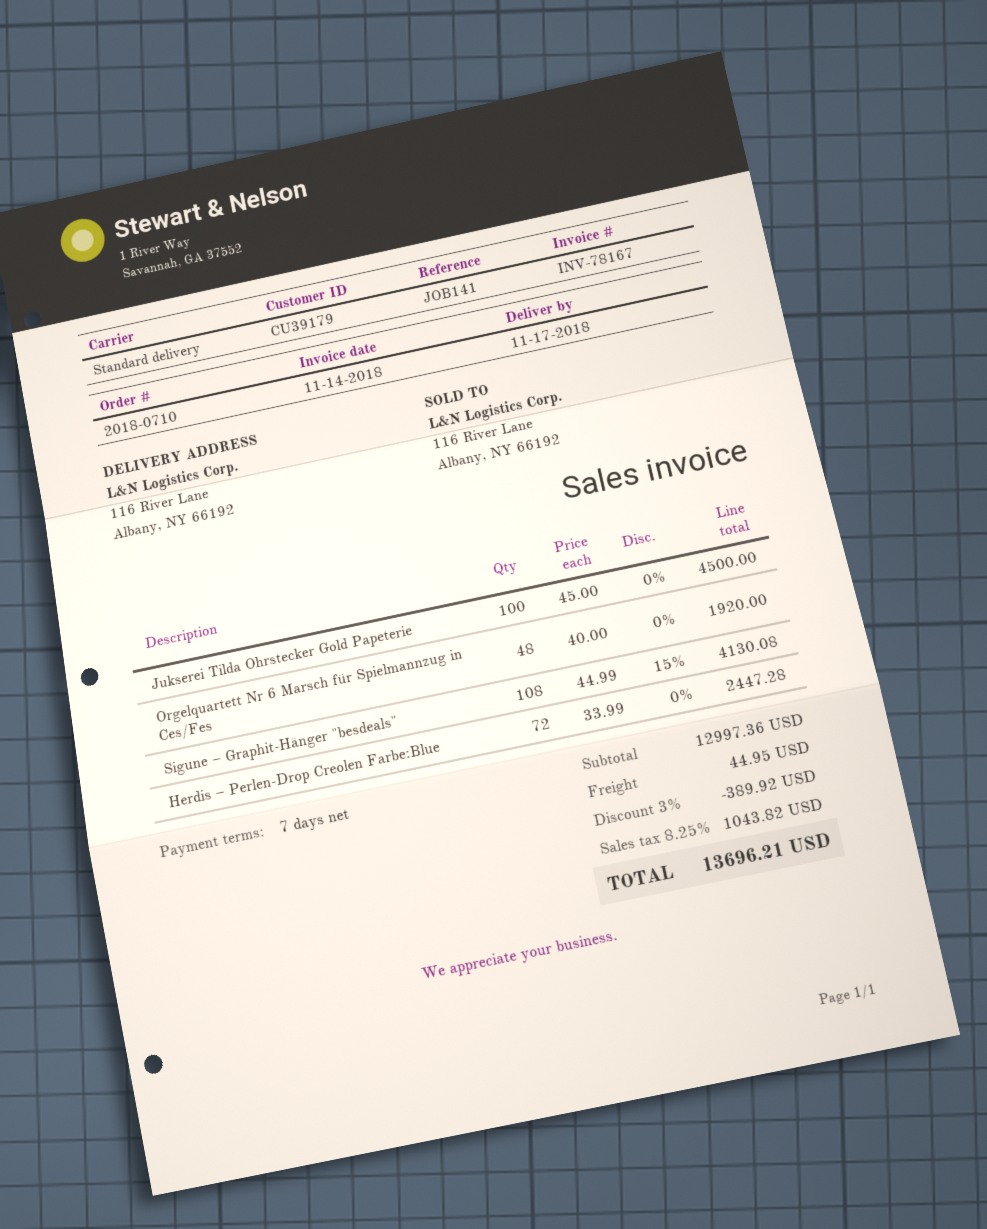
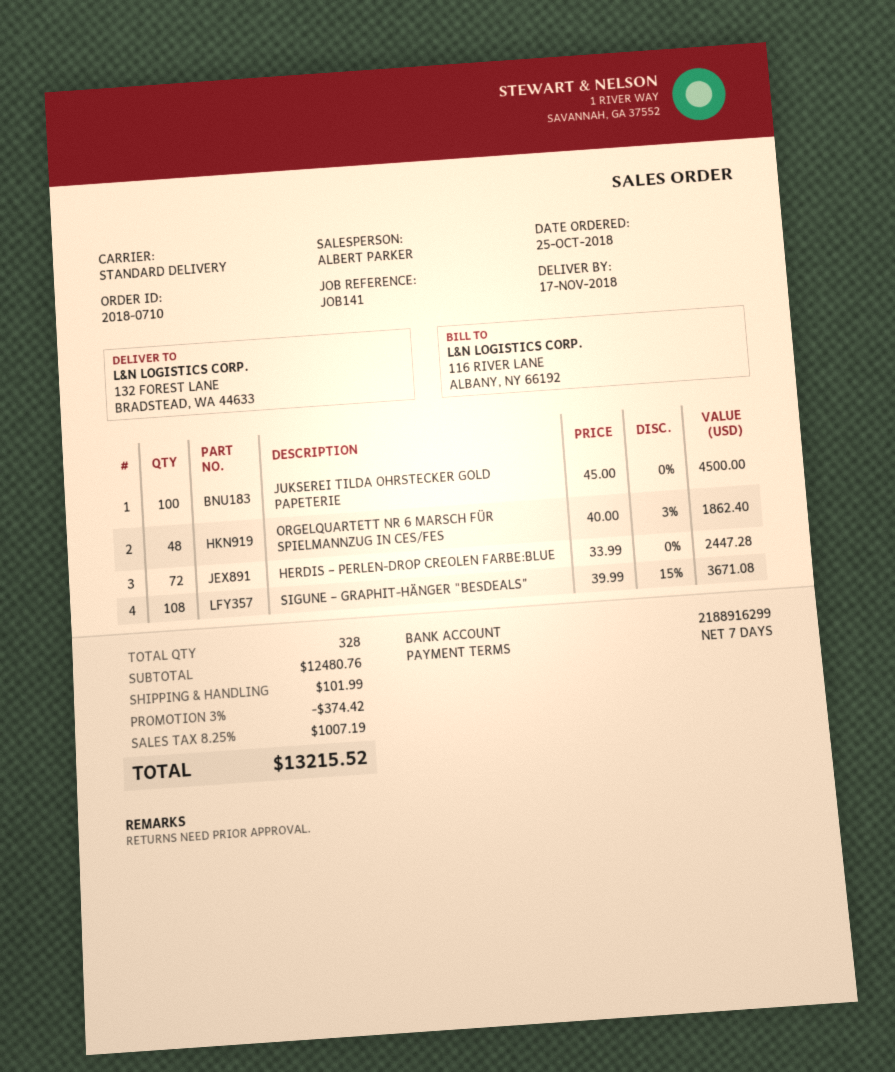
ship to: 116 River Lane, Albany, NY 66192 -> 132 FOREST LANE, BRADSTEAD, WA 44633
Orgelquartett Nr 6 Marsch für Spielmannzug in Ces/Fes: 48 x 40.00 = 1920.00 -> 48 x 40.00 - 3% = 1862.40
Sigune – Graphit-Hänger "besdeals": 108 x 44.99 - 15% = 4130.08 -> 108 x 39.99 - 15% = 3671.08
subtotal: 12997.36 -> 12480.76
discount: 3% = 389.92 -> 3% = 374.42
shipping: 44.95 -> 101.99
tax: 8.25% = 1043.82 -> 8.25% = 1007.19
total: 13696.21 -> 13215.52

